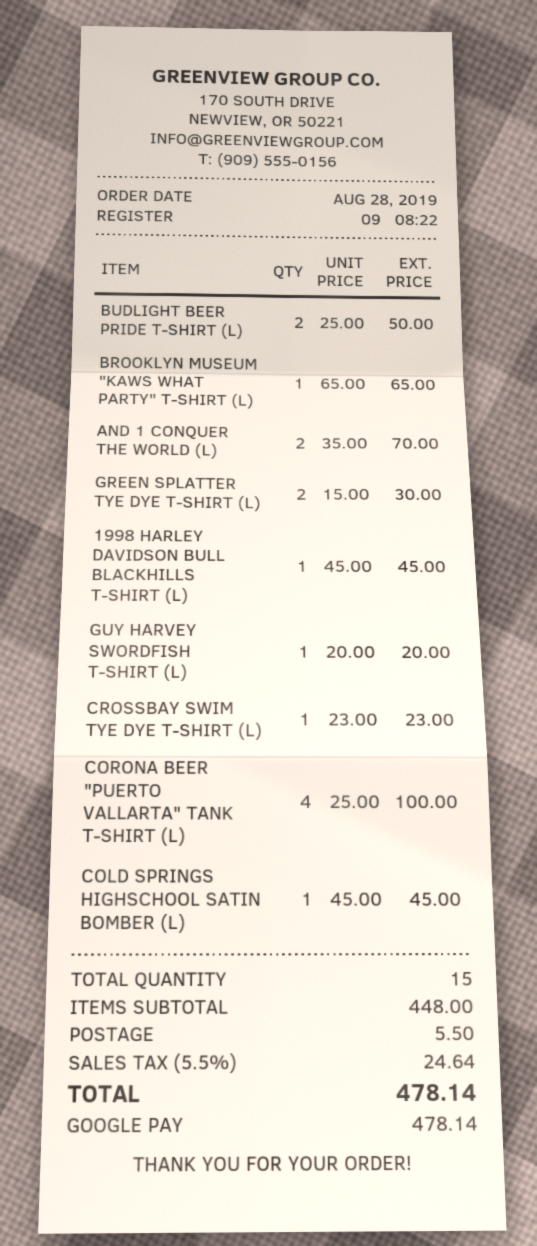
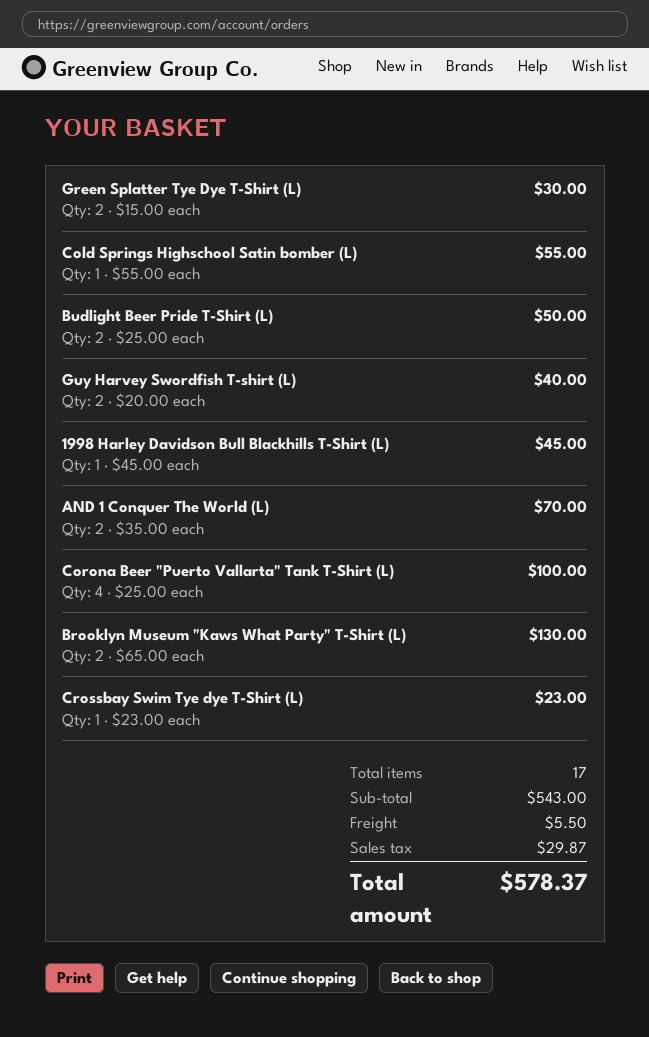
BROOKLYN MUSEUM "KAWS WHAT PARTY" T-SHIRT (L): 1 x 65.00 = 65.00 -> 2 x 65.00 = 130.00
GUY HARVEY SWORDFISH T-SHIRT (L): 1 x 20.00 = 20.00 -> 2 x 20.00 = 40.00
COLD SPRINGS HIGHSCHOOL SATIN BOMBER (L): 1 x 45.00 = 45.00 -> 1 x 55.00 = 55.00
total quantity: 15 -> 17
subtotal: 448.00 -> 543.00
tax: 24.64 -> 29.87
total: 478.14 -> 578.37

